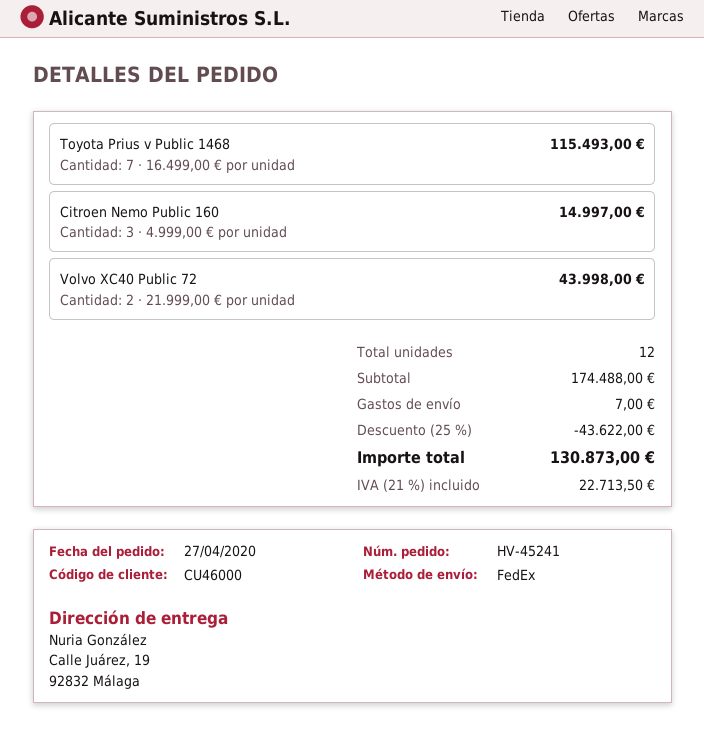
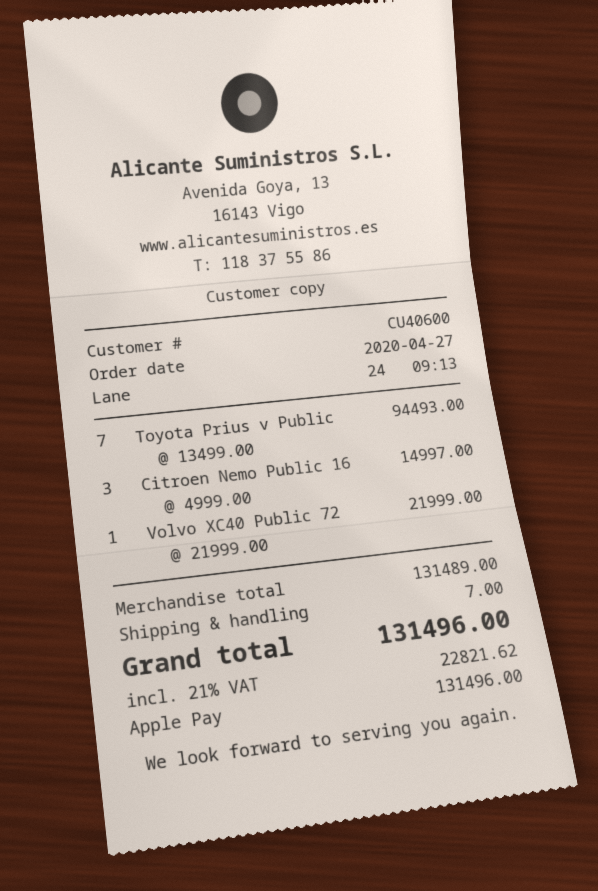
customer number: CU46000 -> CU40600
Toyota Prius v Public 1468: 7 x 16499.00 = 115493.00 -> 7 x 13499.00 = 94493.00
Volvo XC40 Public 72: 2 x 21999.00 = 43998.00 -> 1 x 21999.00 = 21999.00
subtotal: 174488.00 -> 131489.00
discount: 25% = 43622.00 -> none
tax: 21% = 22713.50 -> 21% = 22821.62
total: 130873.00 -> 131496.00

